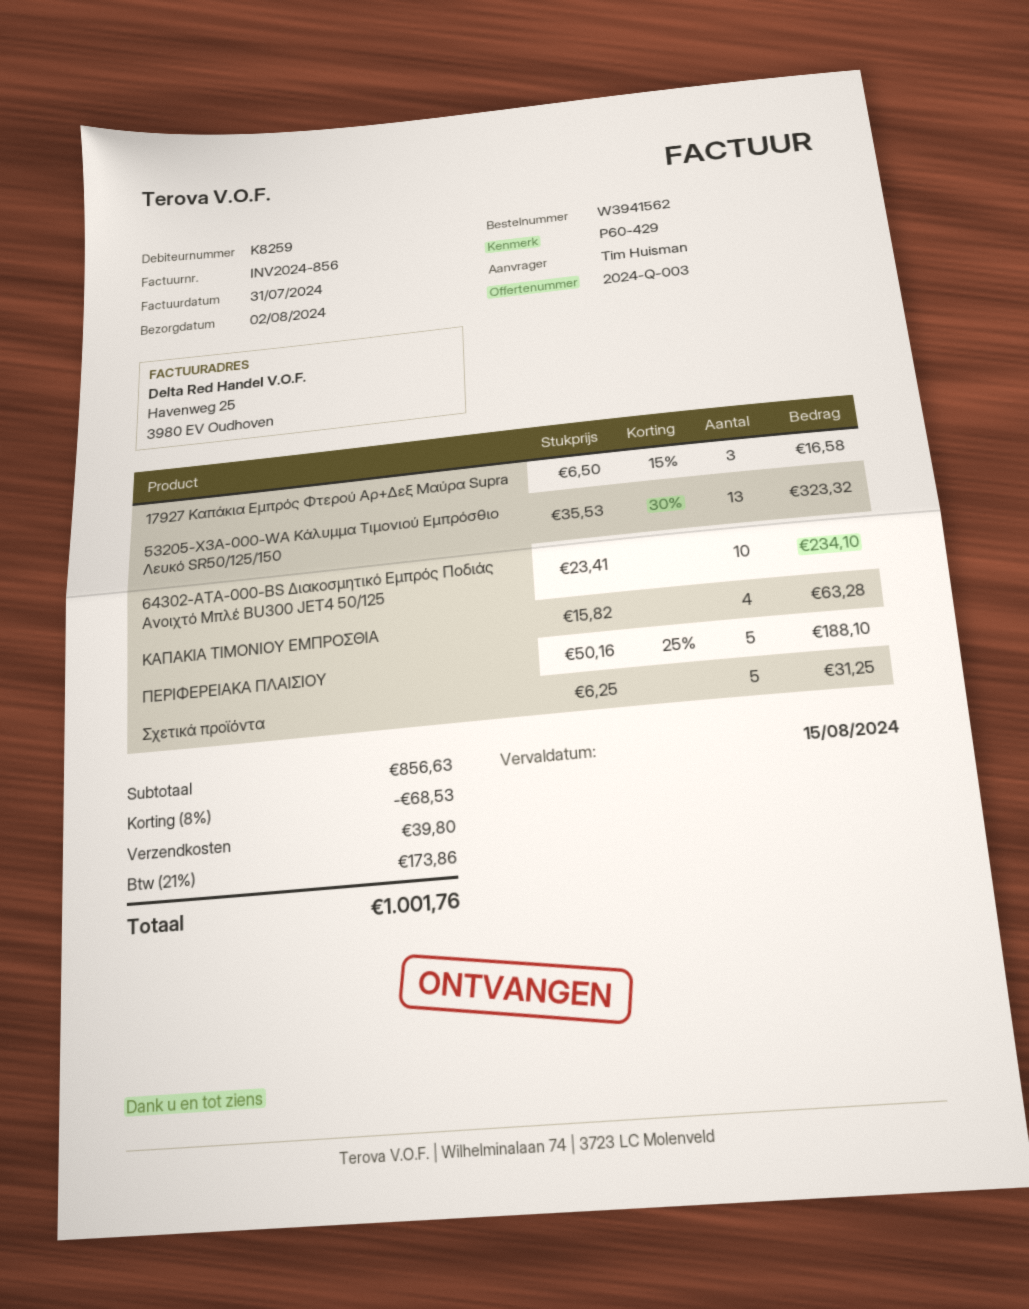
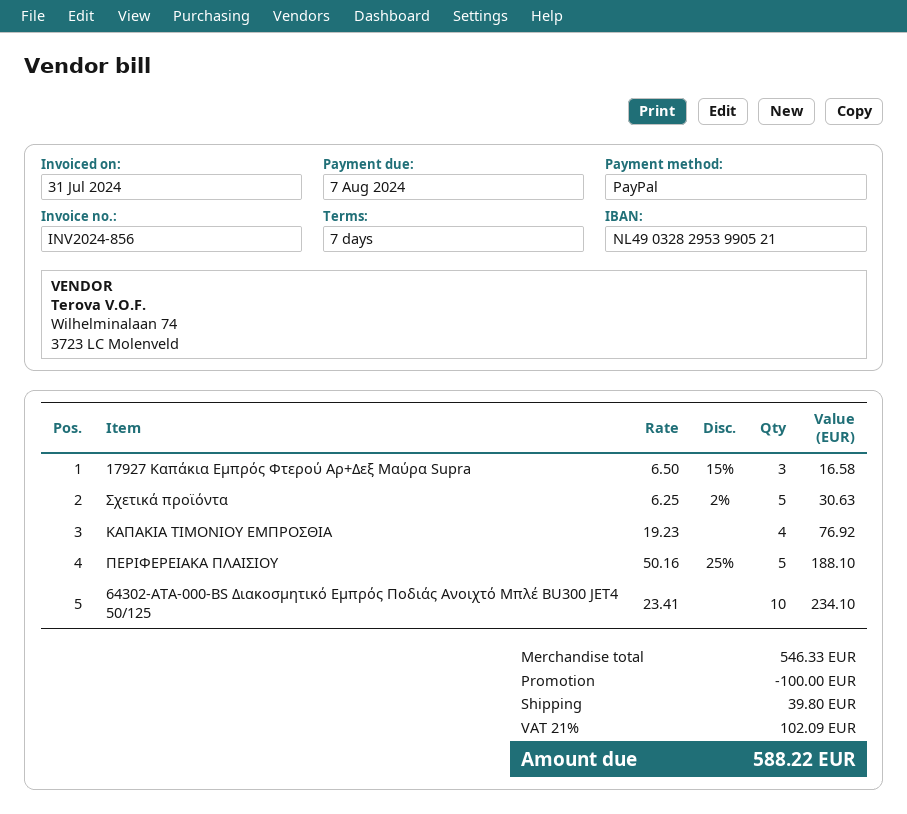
due date: 2024-08-15 -> 2024-08-07
53205-X3A-000-WA Κάλυμμα Τιμονιού Εμπρόσθιο Λευκό SR50/125/150: 13 x 35.53 - 30% = 323.32 -> none
ΚΑΠΑΚΙΑ ΤΙΜΟΝΙΟΥ ΕΜΠΡΟΣΘΙΑ: 4 x 15.82 = 63.28 -> 4 x 19.23 = 76.92
Σχετικά προϊόντα: 5 x 6.25 = 31.25 -> 5 x 6.25 - 2% = 30.63
subtotal: 856.63 -> 546.33
discount: 68.53 -> 100.00
tax: 21% = 173.86 -> 21% = 102.09
total: 1001.76 -> 588.22

